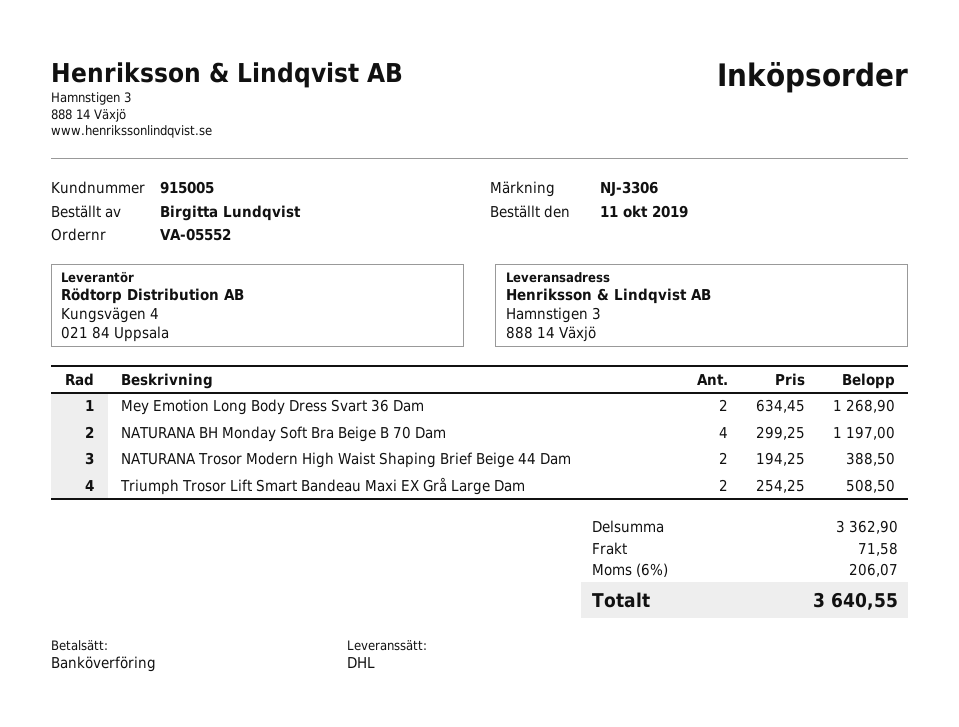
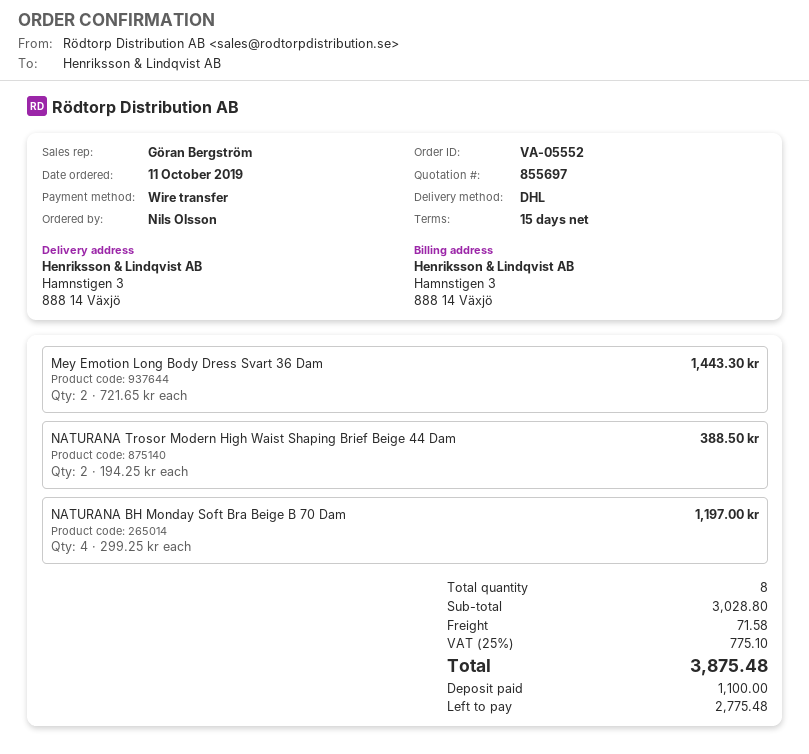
ordered by: Birgitta Lundqvist -> Nils Olsson
Mey Emotion Long Body Dress Svart 36 Dam: 2 x 634.45 = 1268.90 -> 2 x 721.65 = 1443.30
Triumph Trosor Lift Smart Bandeau Maxi EX Grå Large Dam: 2 x 254.25 = 508.50 -> none
subtotal: 3362.90 -> 3028.80
tax: 6% = 206.07 -> 25% = 775.10
total: 3640.55 -> 3875.48

